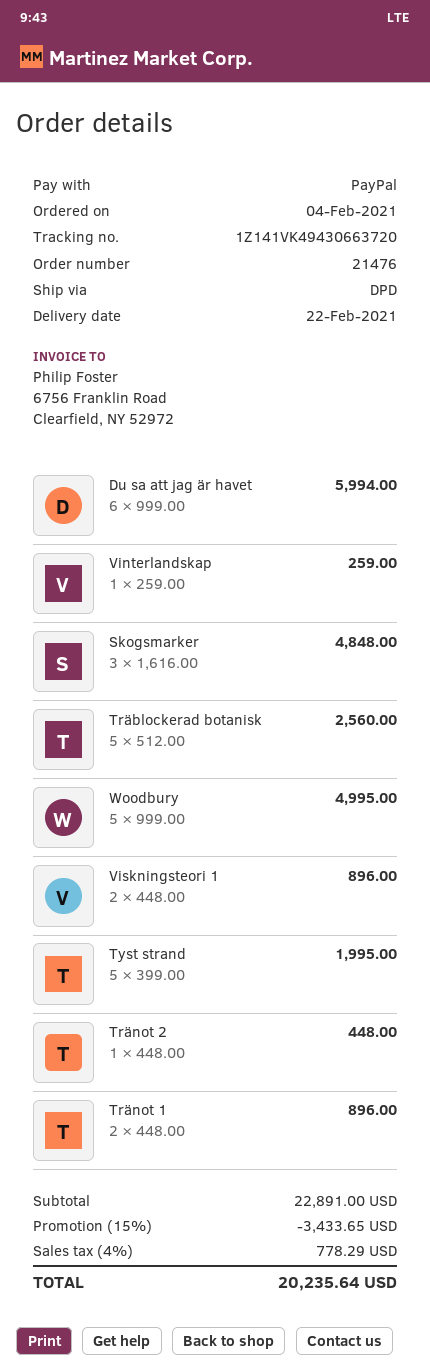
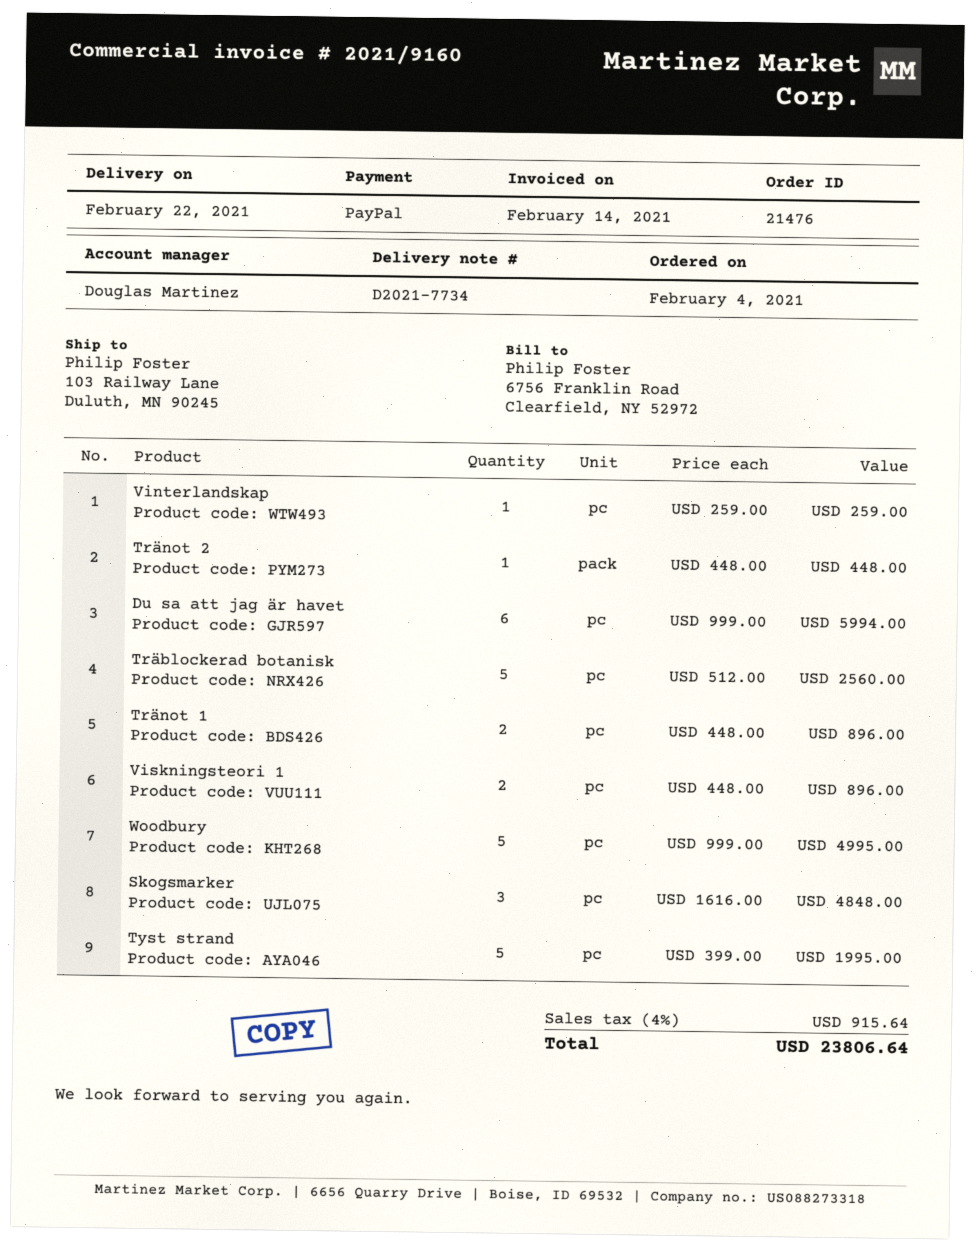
discount: 15% = 3433.65 -> none
tax: 4% = 778.29 -> 4% = 915.64
total: 20235.64 -> 23806.64

